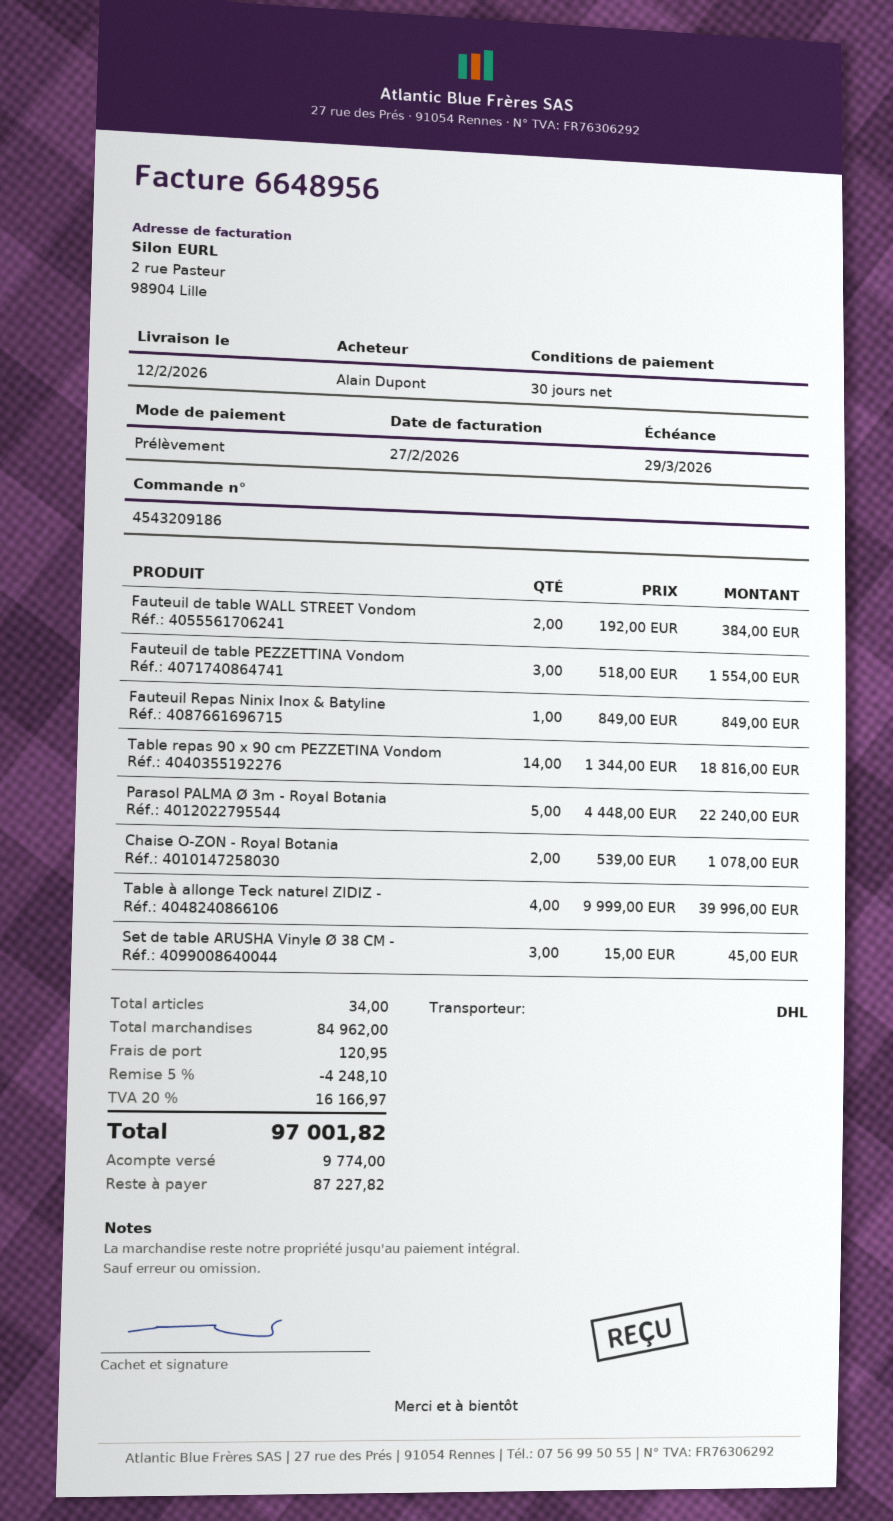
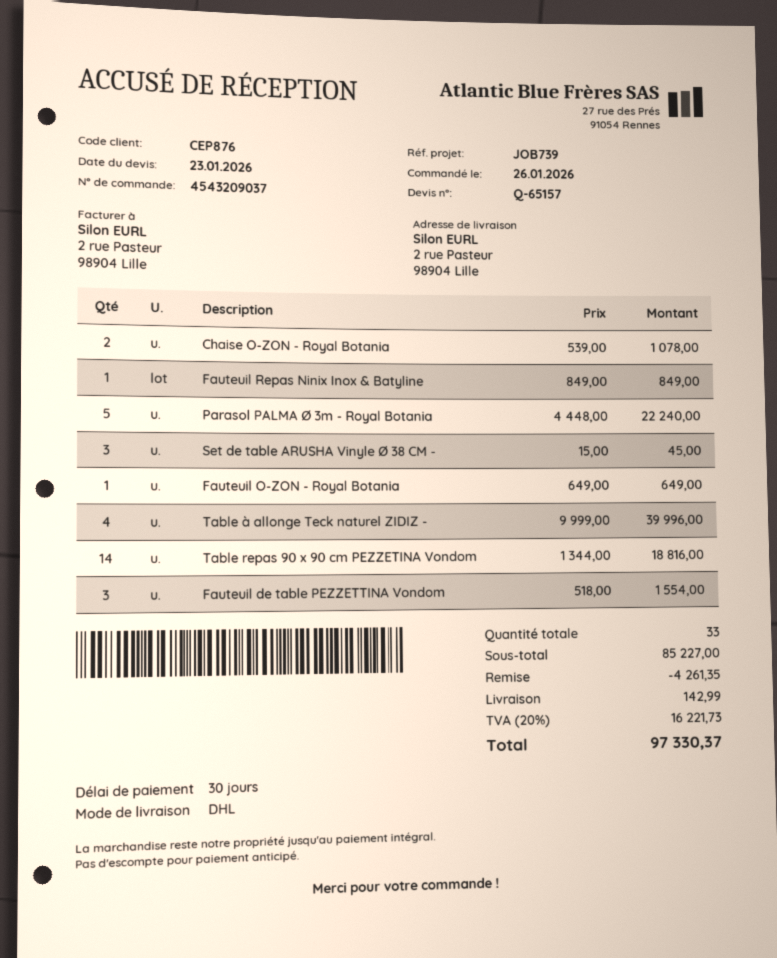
order number: 4543209186 -> 4543209037
Fauteuil de table WALL STREET Vondom: 2 x 192.00 = 384.00 -> none
Fauteuil O-ZON - Royal Botania: none -> 1 x 649.00 = 649.00
total quantity: 34 -> 33
subtotal: 84962.00 -> 85227.00
discount: 4248.10 -> 4261.35
shipping: 120.95 -> 142.99
tax: 20% = 16166.97 -> 20% = 16221.73
total: 97001.82 -> 97330.37

